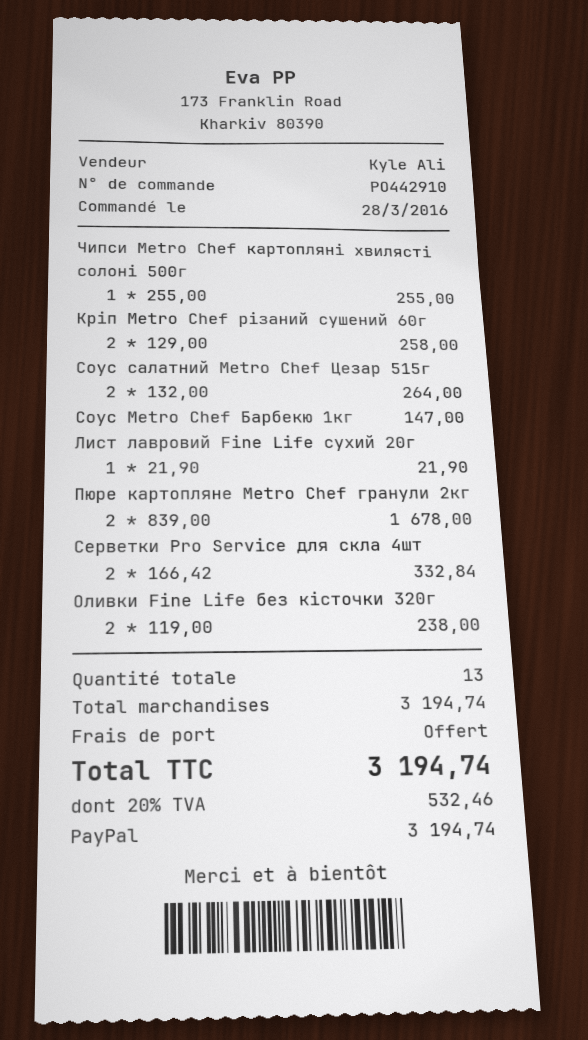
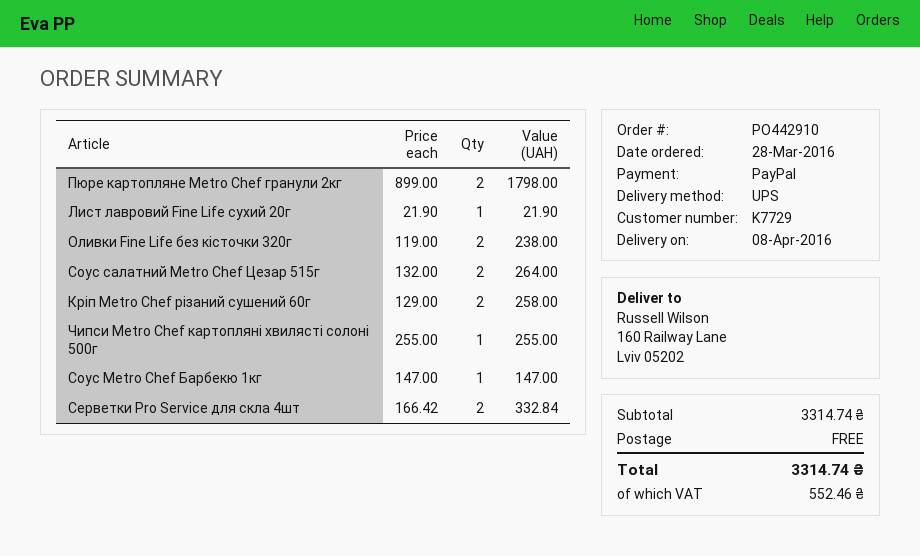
Пюре картопляне Metro Chef гранули 2кг: 2 x 839.00 = 1678.00 -> 2 x 899.00 = 1798.00
subtotal: 3194.74 -> 3314.74
tax: 532.46 -> 552.46
total: 3194.74 -> 3314.74

